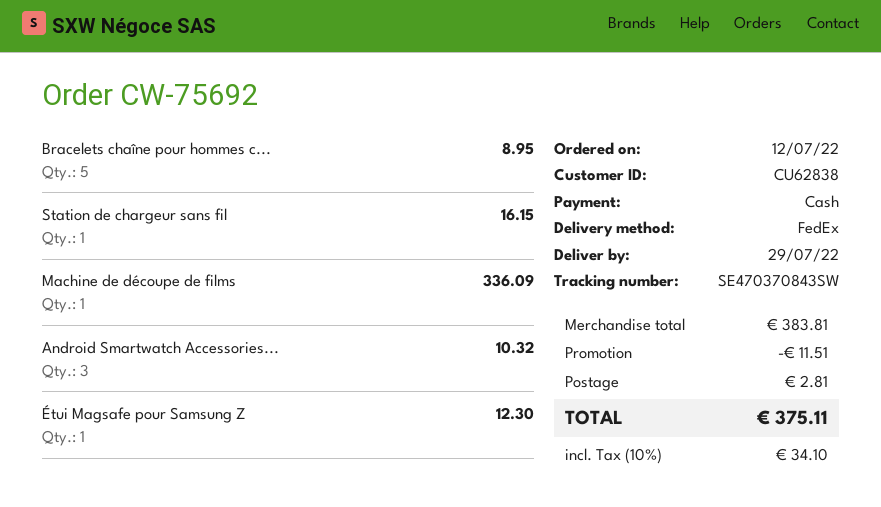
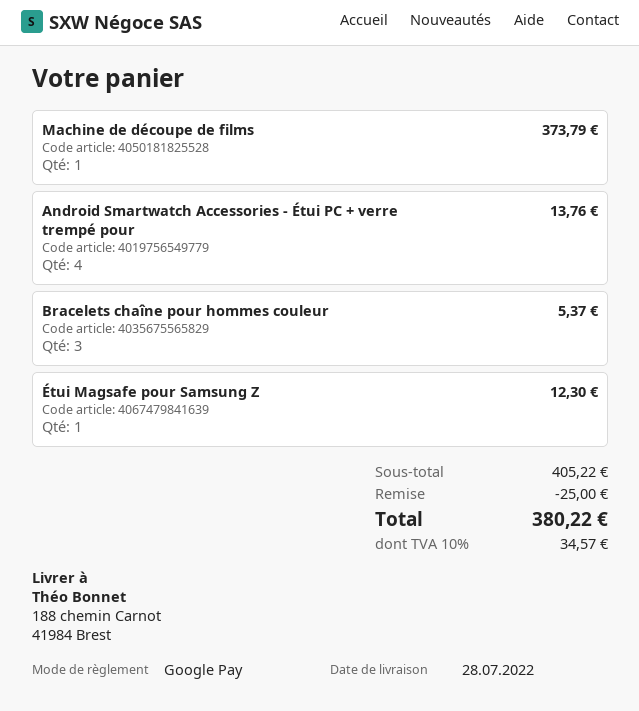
delivery date: 2022-07-29 -> 2022-07-28
payment method: cash -> Google Pay
Bracelets chaîne pour hommes c...: 5 for 8.95 -> 3 for 5.37
Station de chargeur sans fil: 1 for 16.15 -> none
Machine de découpe de films: 1 for 336.09 -> 1 for 373.79
Android Smartwatch Accessories...: 3 for 10.32 -> 4 for 13.76
subtotal: 383.81 -> 405.22
discount: 11.51 -> 25.00
shipping: 2.81 -> none
tax: 10% = 34.10 -> 10% = 34.57
total: 375.11 -> 380.22

